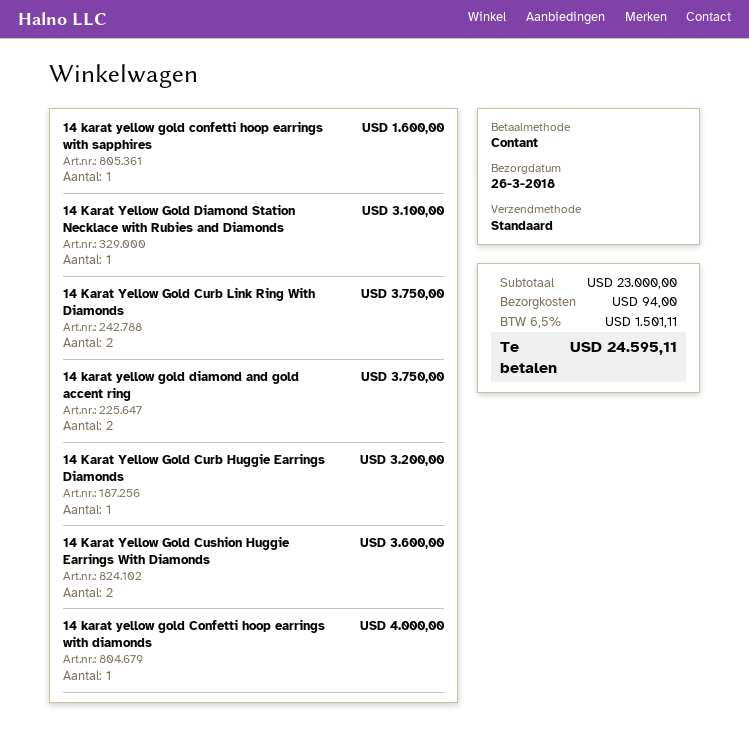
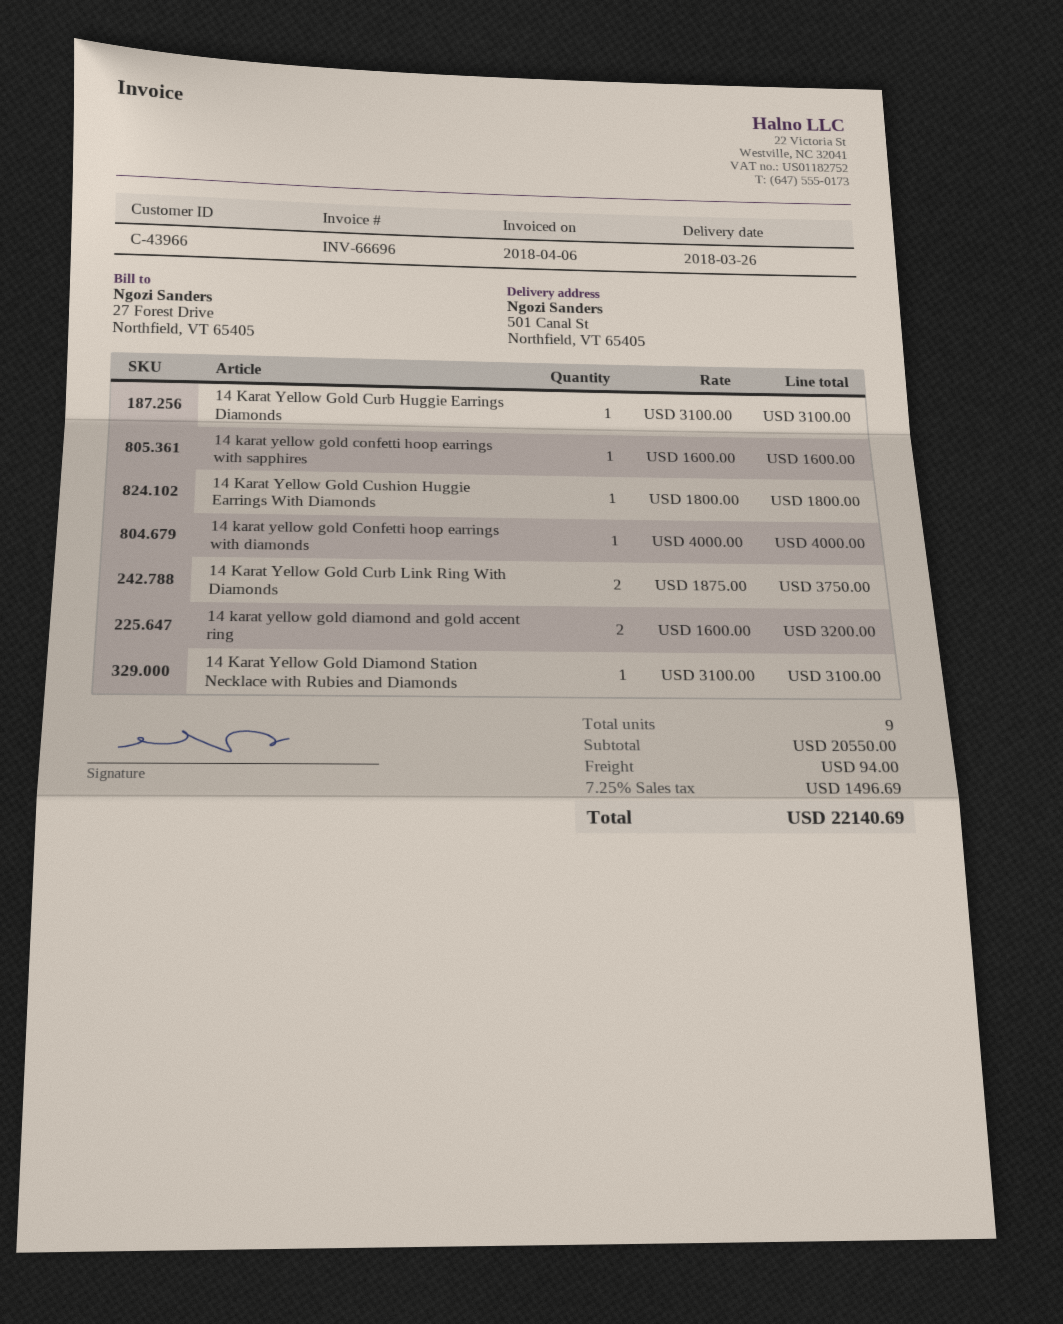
14 karat yellow gold diamond and gold accent ring: 2 for 3750.00 -> 2 for 3200.00
14 Karat Yellow Gold Curb Huggie Earrings Diamonds: 1 for 3200.00 -> 1 for 3100.00
14 Karat Yellow Gold Cushion Huggie Earrings With Diamonds: 2 for 3600.00 -> 1 for 1800.00
subtotal: 23000.00 -> 20550.00
tax: 6.5% = 1501.11 -> 7.25% = 1496.69
total: 24595.11 -> 22140.69

